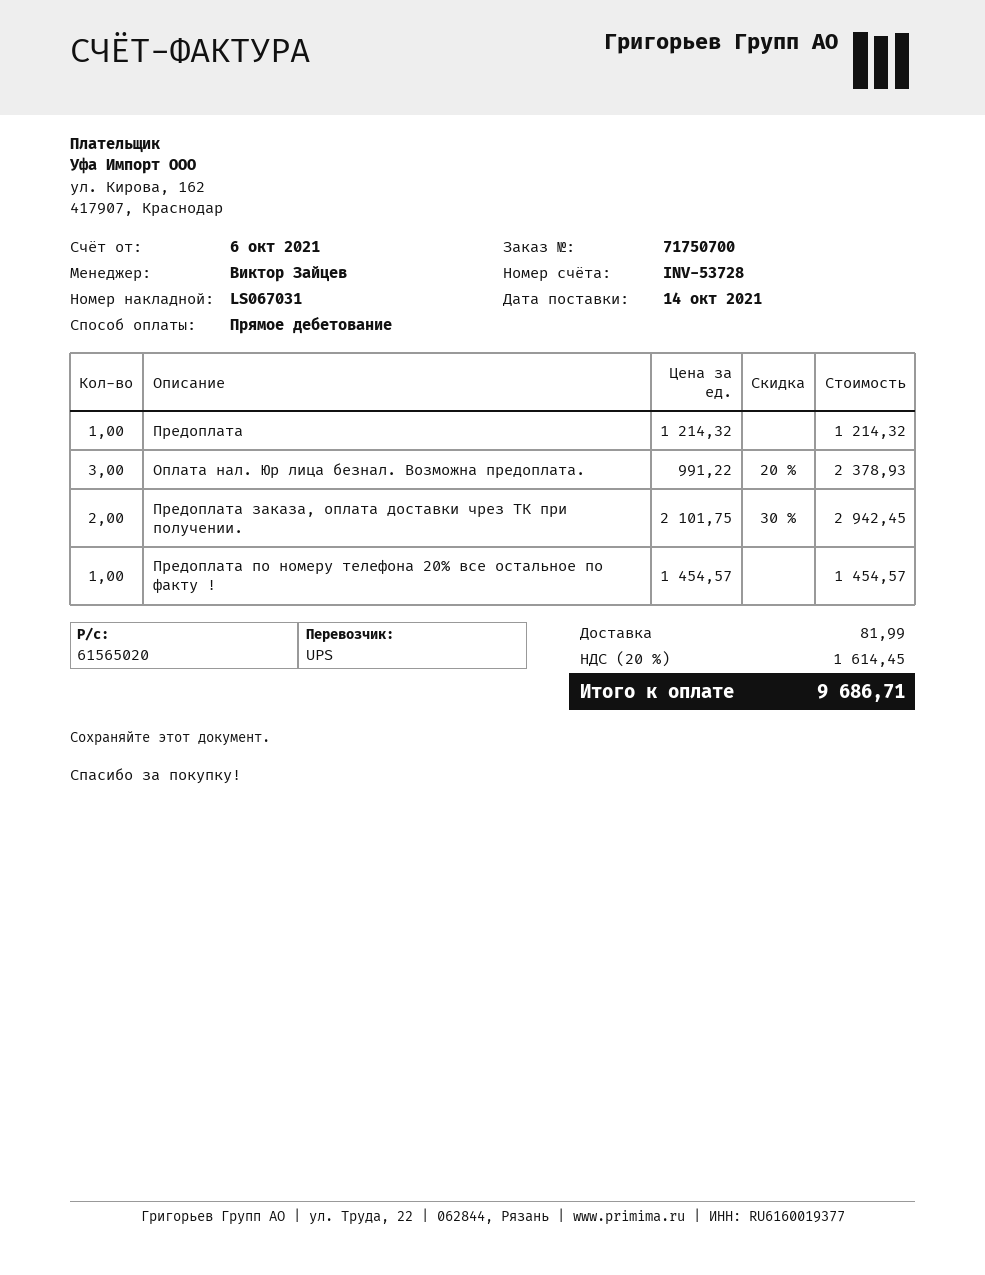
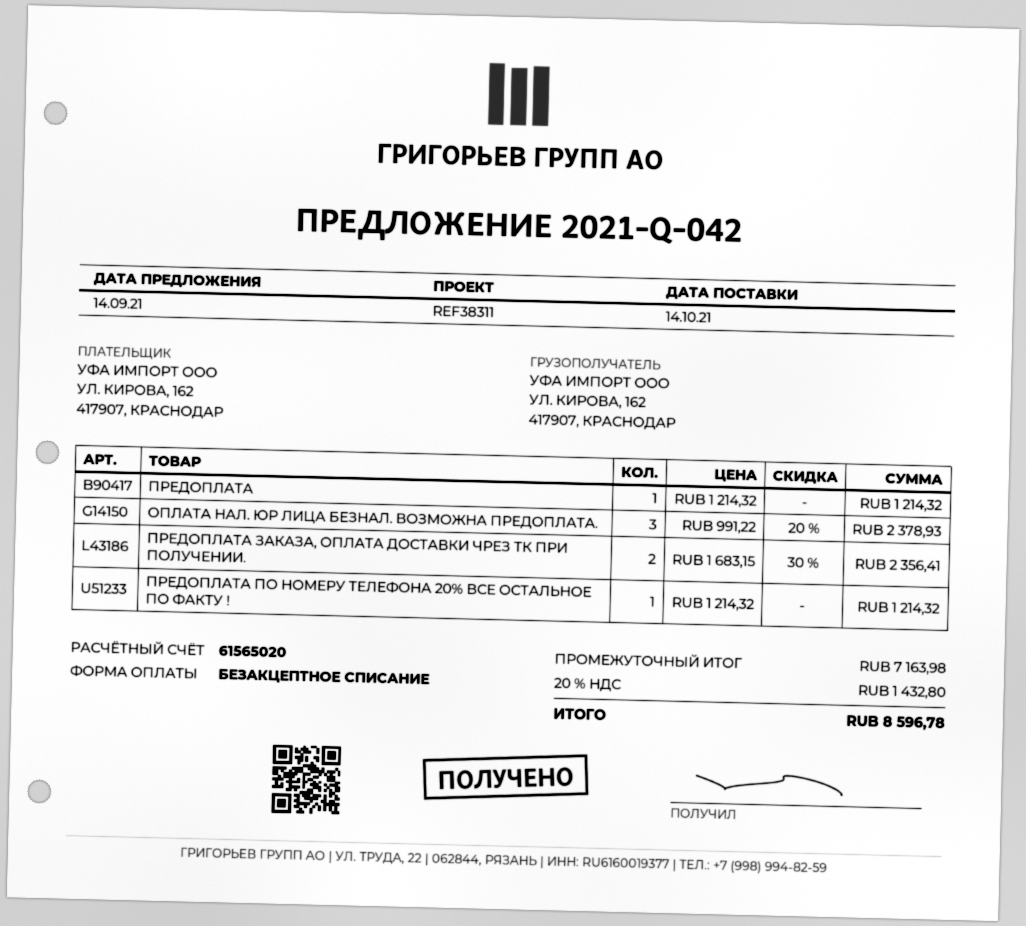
Предоплата заказа, оплата доставки чрез ТК при получении.: 2 x 2101.75 - 30% = 2942.45 -> 2 x 1683.15 - 30% = 2356.41
Предоплата по номеру телефона 20% все остальное по факту !: 1 x 1454.57 = 1454.57 -> 1 x 1214.32 = 1214.32
shipping: 81.99 -> none
tax: 20% = 1614.45 -> 20% = 1432.80
total: 9686.71 -> 8596.78

